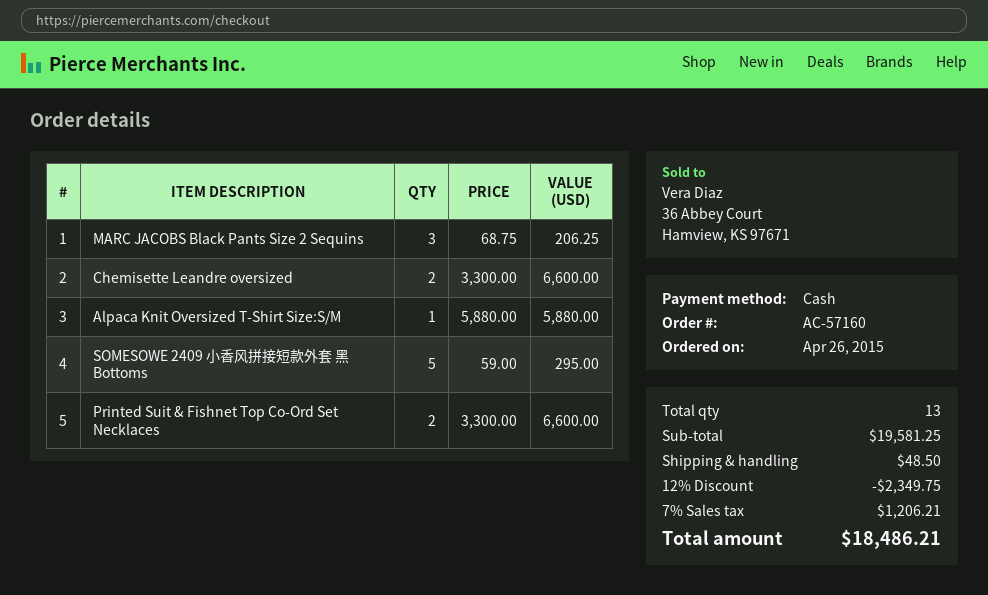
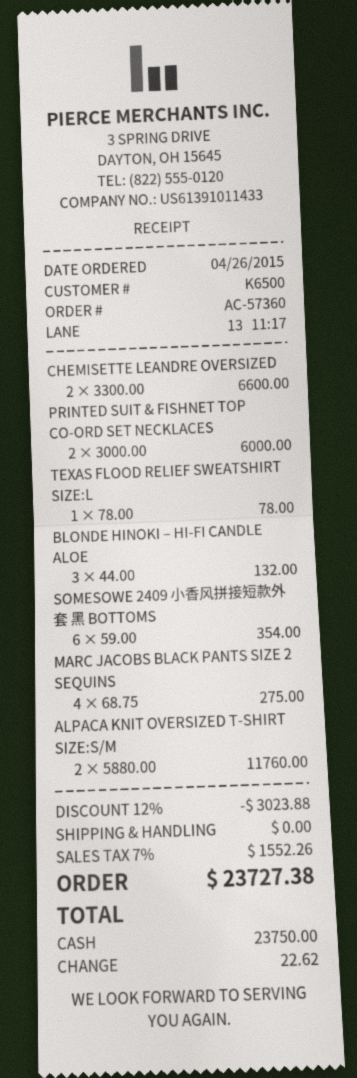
order number: AC-57160 -> AC-57360
MARC JACOBS Black Pants Size 2 Sequins: 3 x 68.75 = 206.25 -> 4 x 68.75 = 275.00
Alpaca Knit Oversized T-Shirt Size:S/M: 1 x 5880.00 = 5880.00 -> 2 x 5880.00 = 11760.00
SOMESOWE 2409 小香风拼接短款外套 黑 Bottoms: 5 x 59.00 = 295.00 -> 6 x 59.00 = 354.00
Printed Suit & Fishnet Top Co-Ord Set Necklaces: 2 x 3300.00 = 6600.00 -> 2 x 3000.00 = 6000.00
TEXAS FLOOD RELIEF SWEATSHIRT SIZE:L: none -> 1 x 78.00 = 78.00
BLONDE HINOKI – HI-FI CANDLE ALOE: none -> 3 x 44.00 = 132.00
discount: 12% = 2349.75 -> 12% = 3023.88
shipping: 48.50 -> 0.00
tax: 7% = 1206.21 -> 7% = 1552.26
total: 18486.21 -> 23727.38

